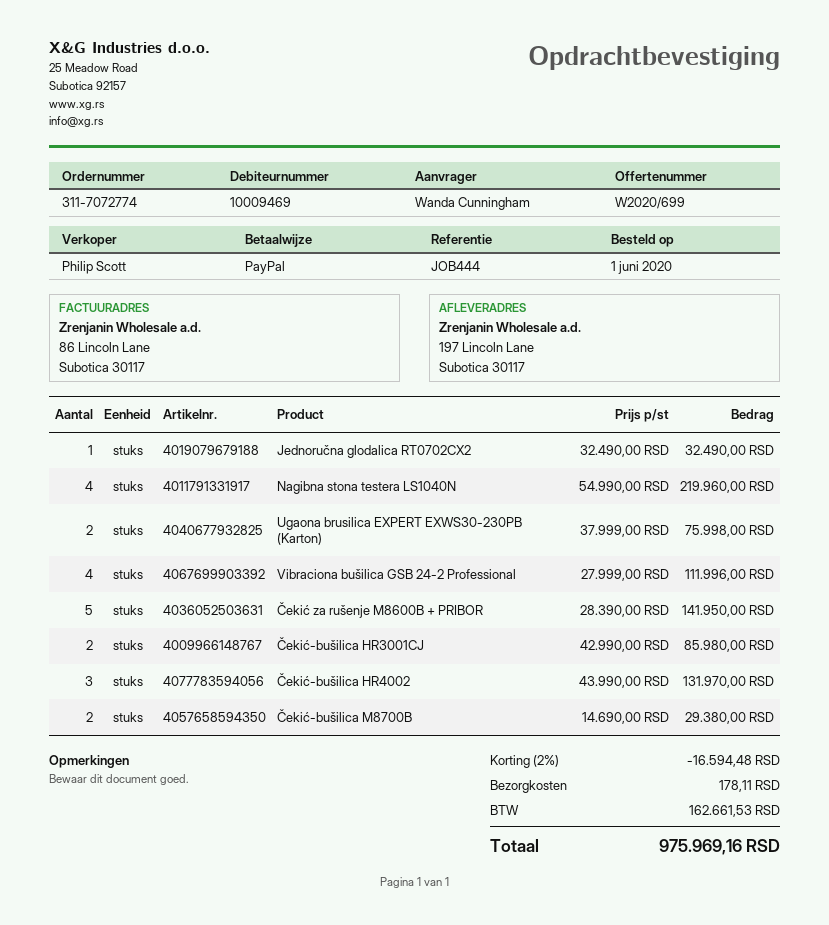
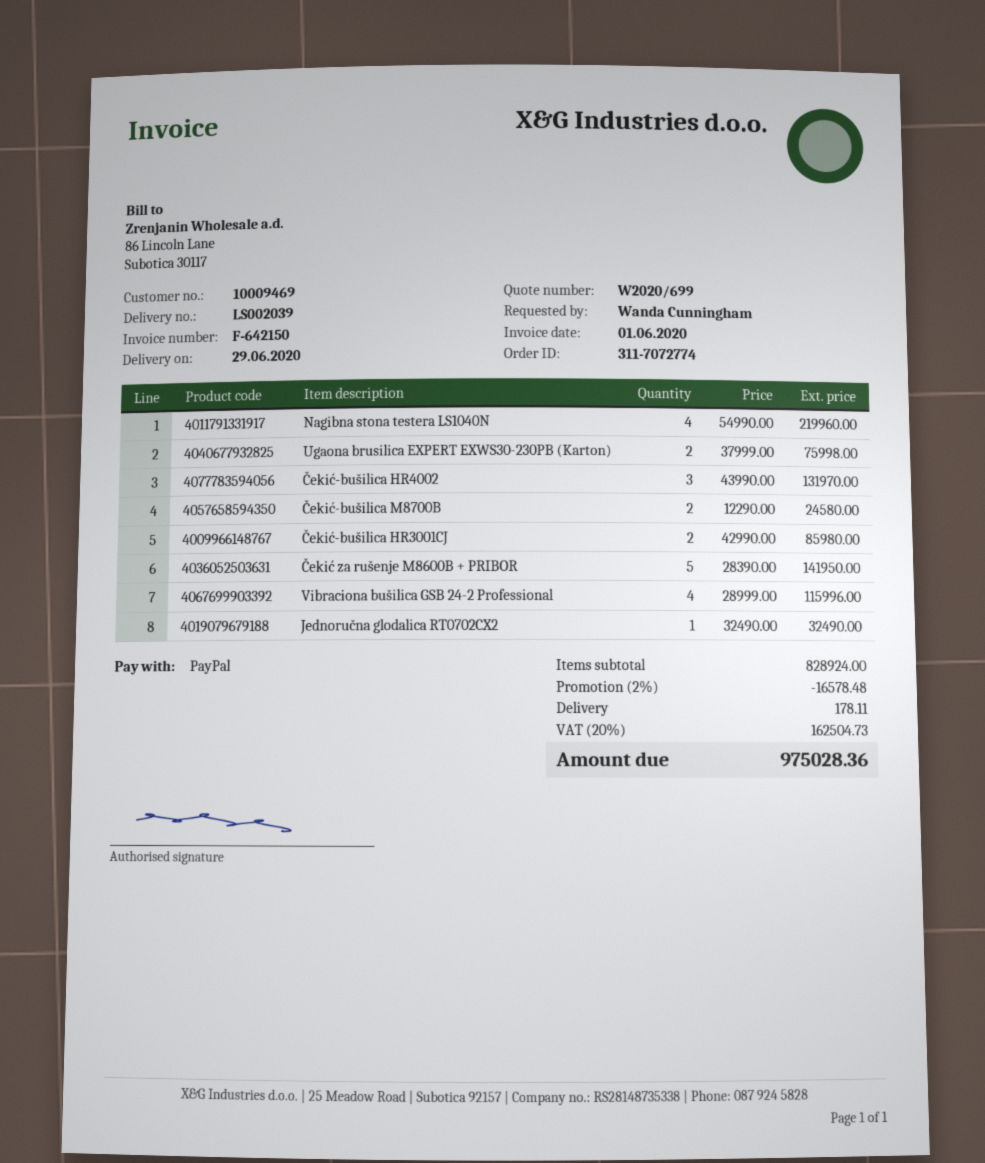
Vibraciona bušilica GSB 24-2 Professional: 4 x 27999.00 = 111996.00 -> 4 x 28999.00 = 115996.00
Čekić-bušilica M8700B: 2 x 14690.00 = 29380.00 -> 2 x 12290.00 = 24580.00
discount: 2% = 16594.48 -> 2% = 16578.48
tax: 162661.53 -> 162504.73
total: 975969.16 -> 975028.36

